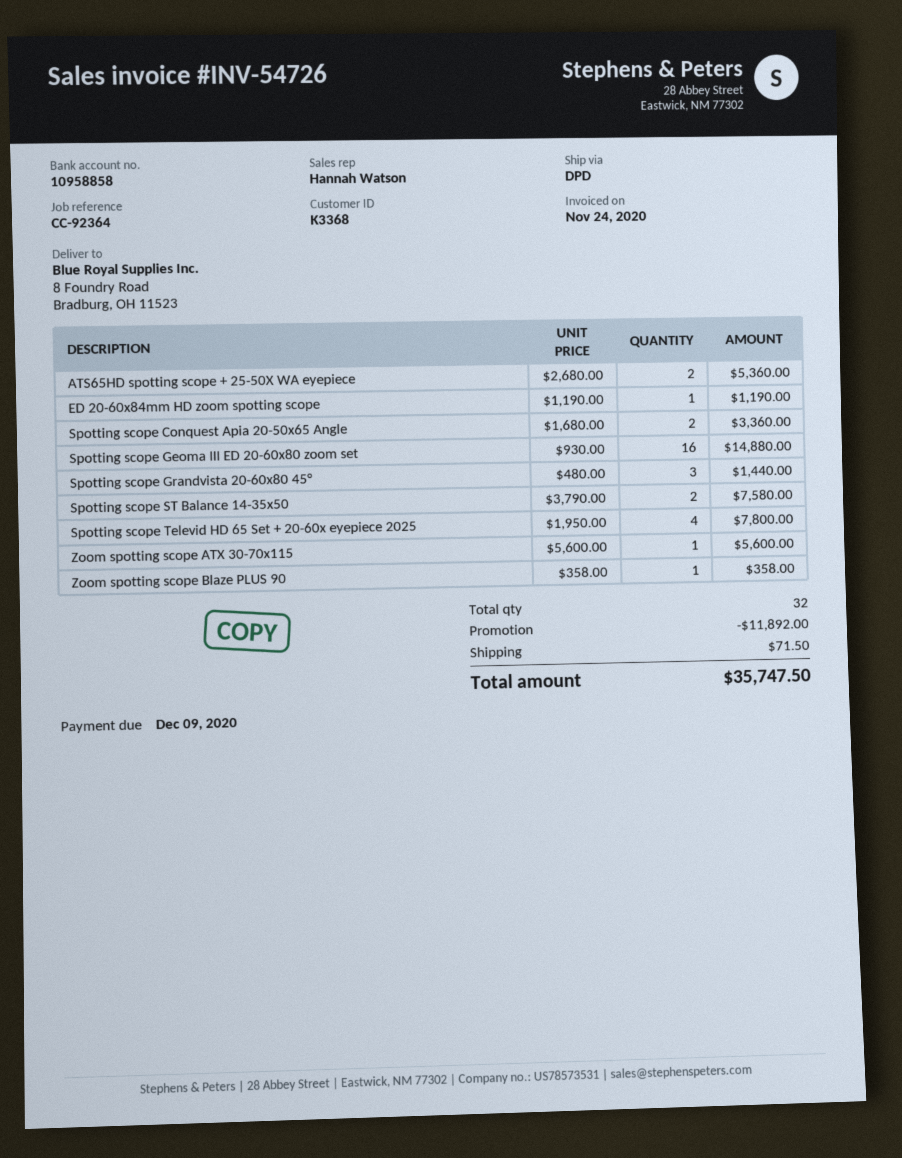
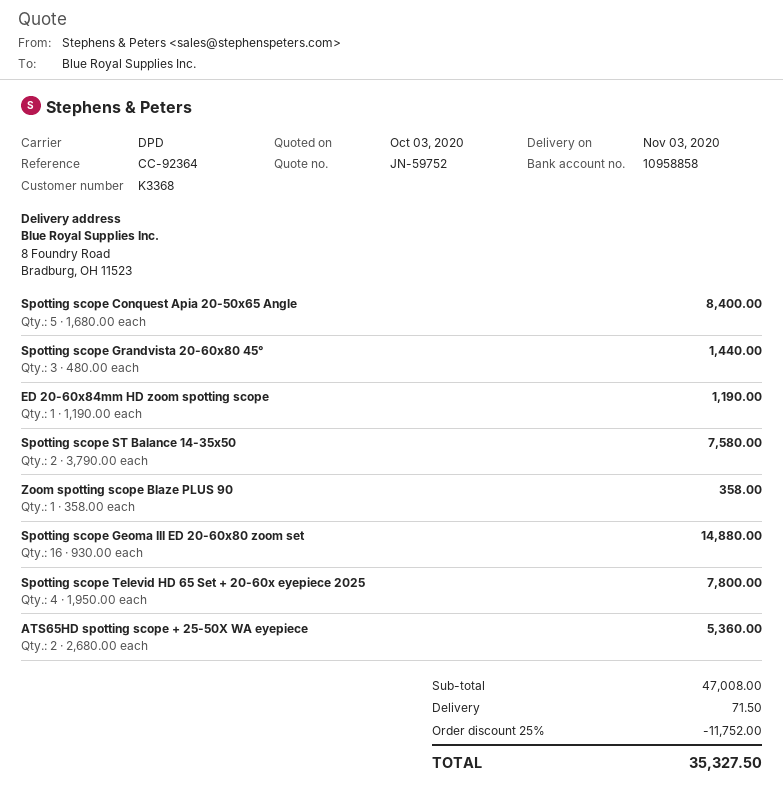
Spotting scope Conquest Apia 20-50x65 Angle: 2 x 1680.00 = 3360.00 -> 5 x 1680.00 = 8400.00
Zoom spotting scope ATX 30-70x115: 1 x 5600.00 = 5600.00 -> none
discount: 11892.00 -> 11752.00
total: 35747.50 -> 35327.50

